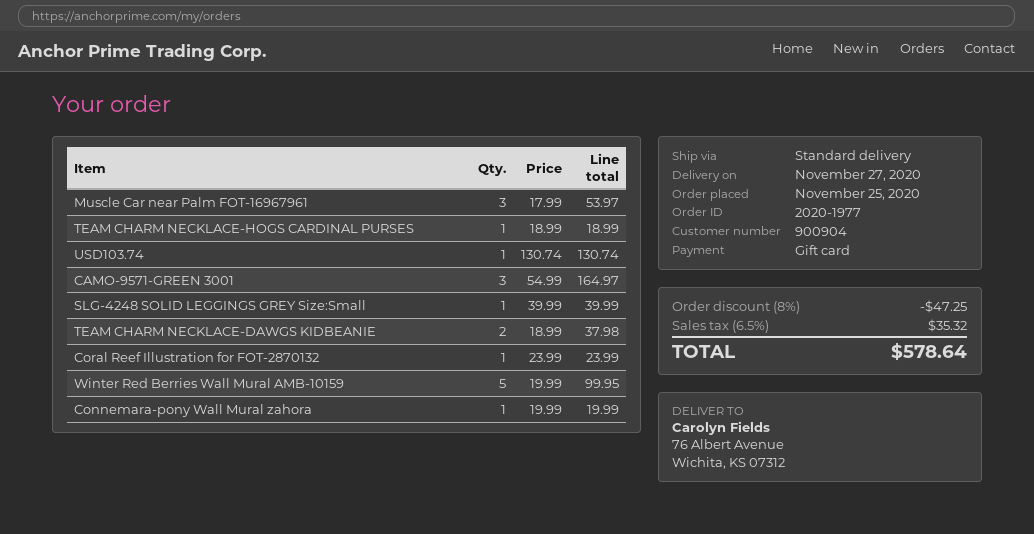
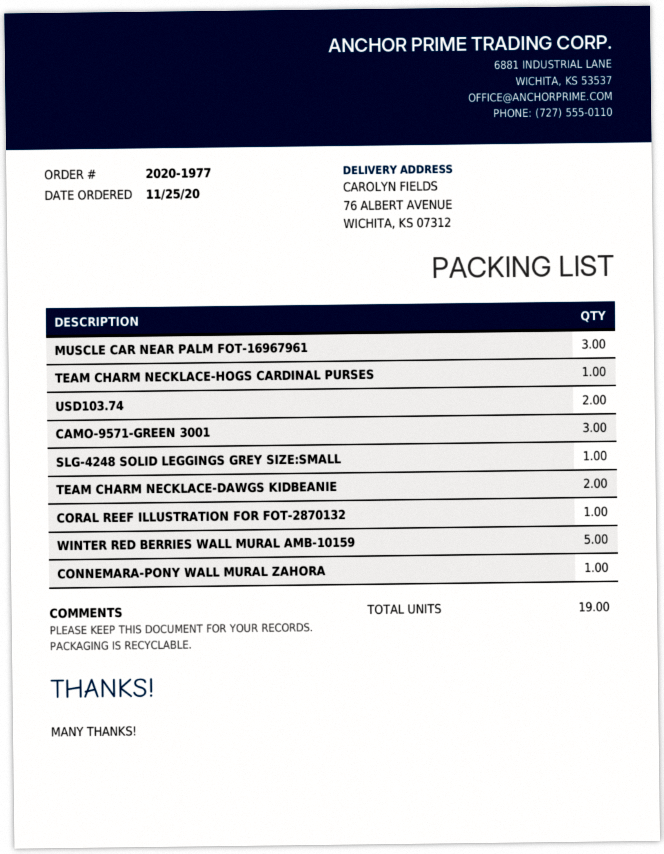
USD103.74: 1 -> 2

